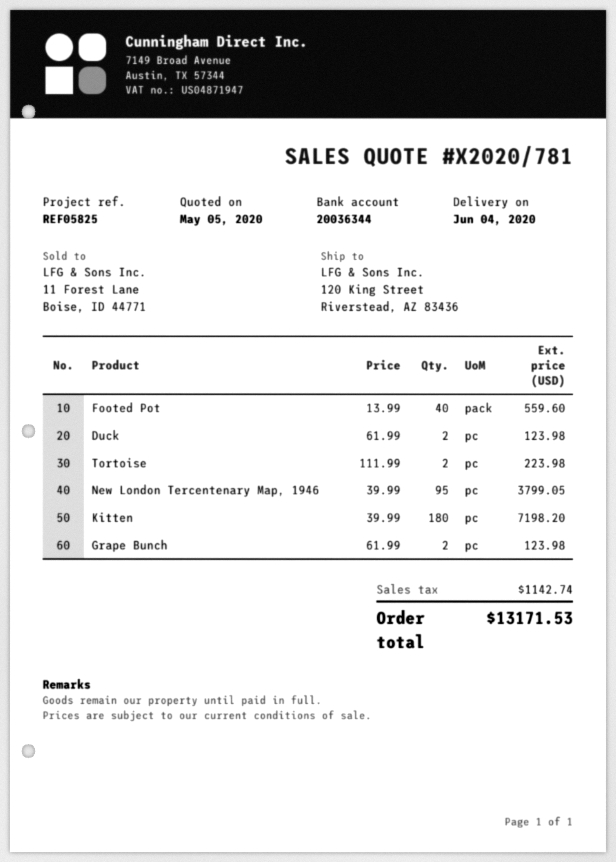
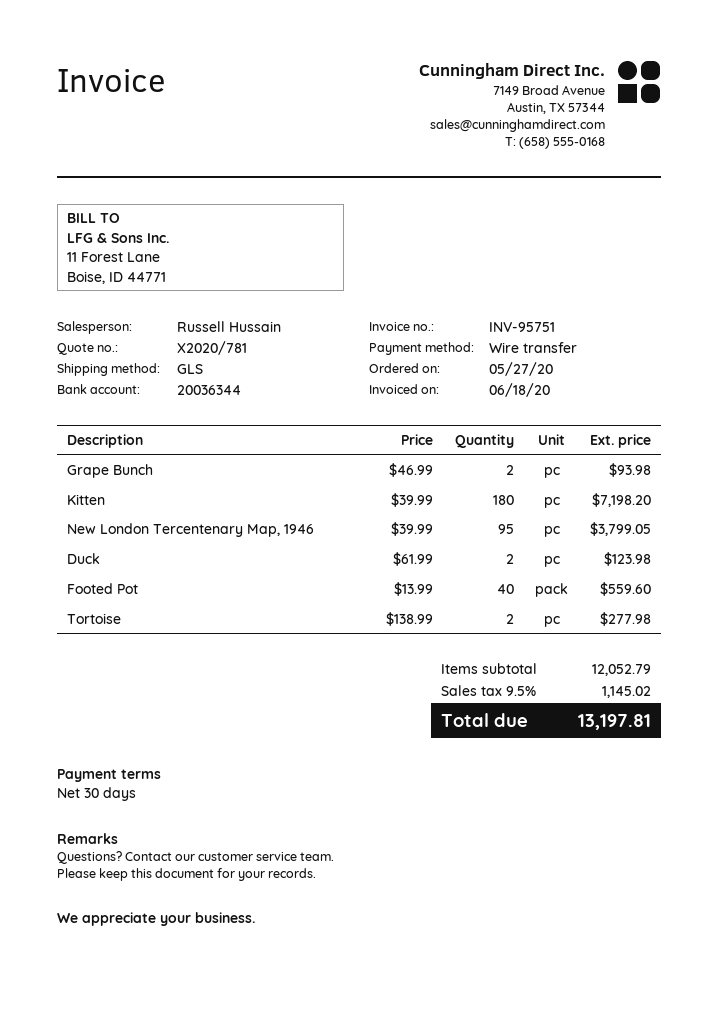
Tortoise: 2 x 111.99 = 223.98 -> 2 x 138.99 = 277.98
Grape Bunch: 2 x 61.99 = 123.98 -> 2 x 46.99 = 93.98
tax: 1142.74 -> 1145.02
total: 13171.53 -> 13197.81

